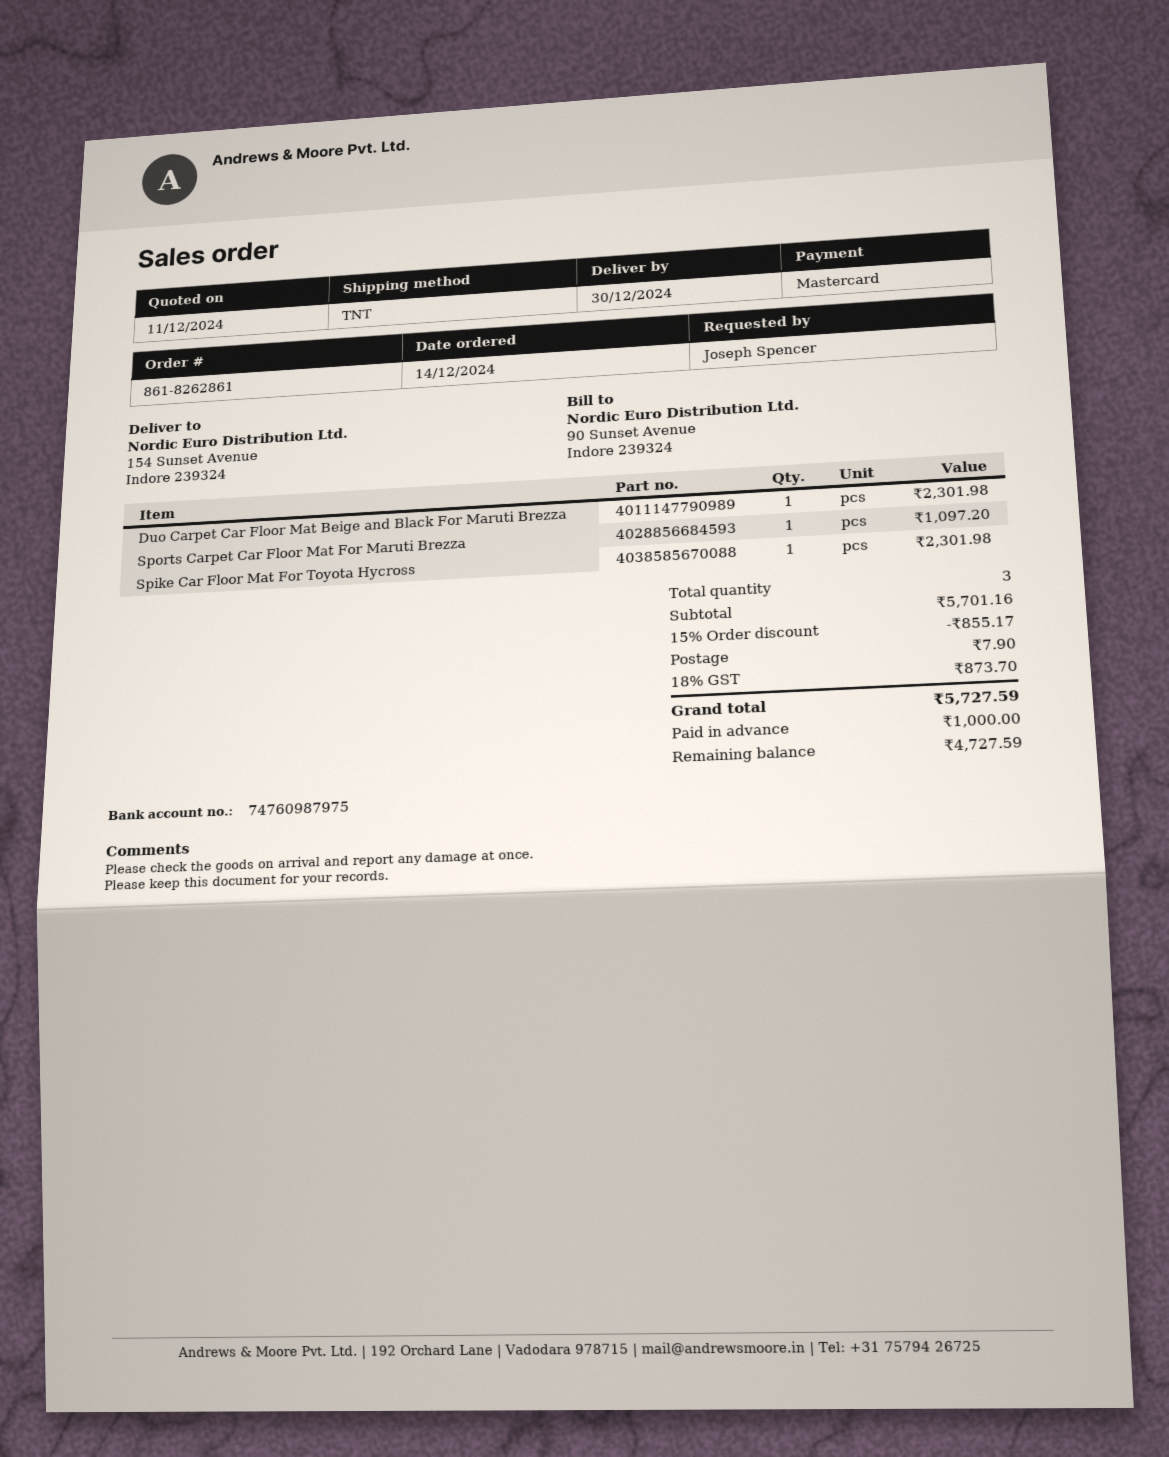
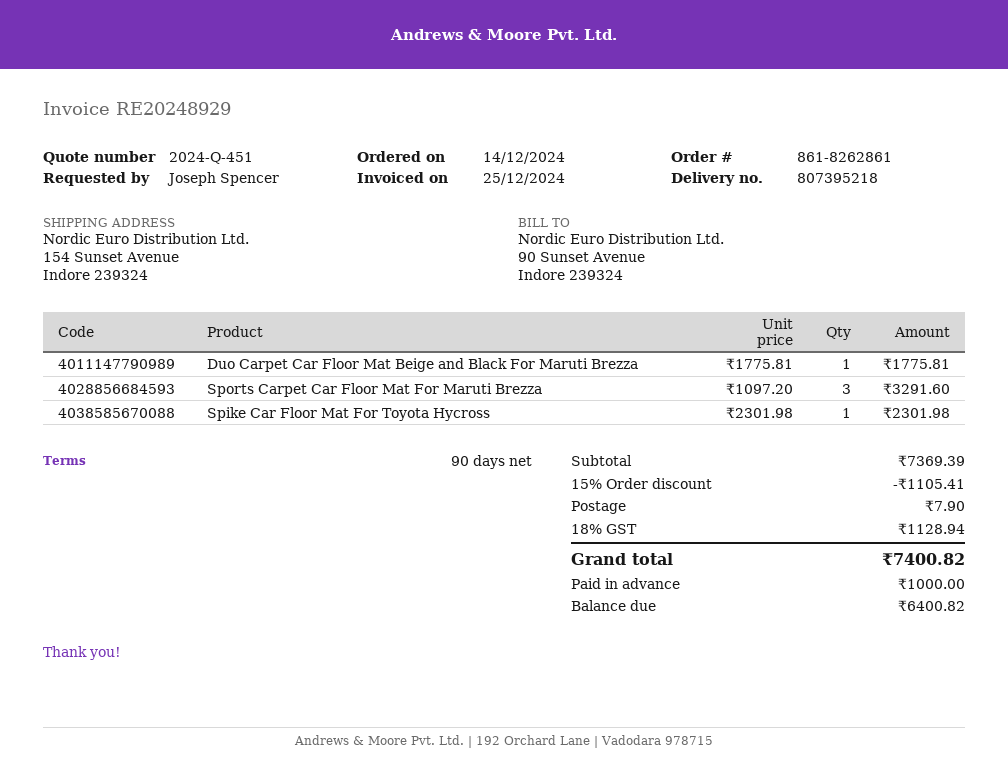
Duo Carpet Car Floor Mat Beige and Black For Maruti Brezza: 1 for 2301.98 -> 1 for 1775.81
Sports Carpet Car Floor Mat For Maruti Brezza: 1 for 1097.20 -> 3 for 3291.60
subtotal: 5701.16 -> 7369.39
discount: 15% = 855.17 -> 15% = 1105.41
tax: 18% = 873.70 -> 18% = 1128.94
total: 5727.59 -> 7400.82
balance: 4727.59 -> 6400.82

